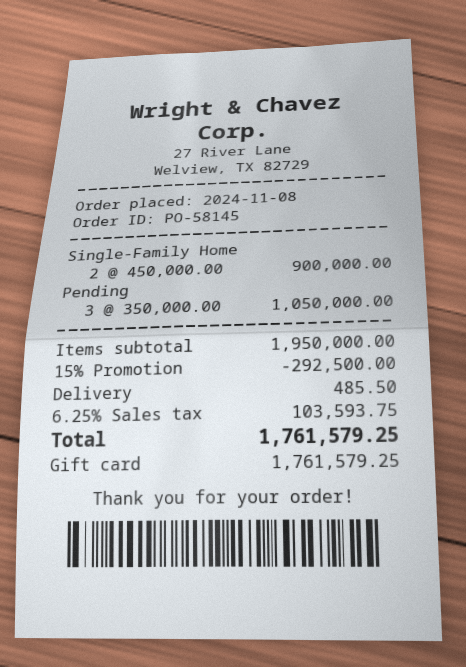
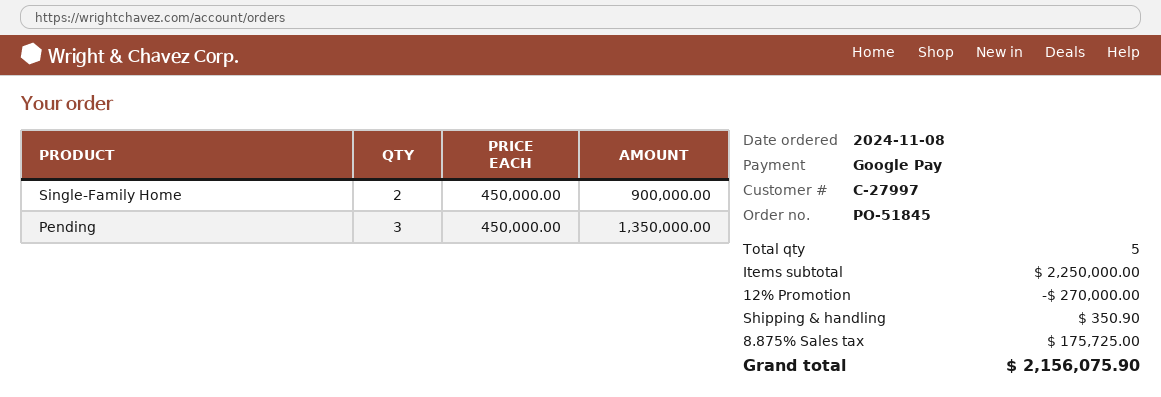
order number: PO-58145 -> PO-51845
payment method: gift card -> Google Pay
Pending: 3 x 350000.00 = 1050000.00 -> 3 x 450000.00 = 1350000.00
subtotal: 1950000.00 -> 2250000.00
discount: 15% = 292500.00 -> 12% = 270000.00
shipping: 485.50 -> 350.90
tax: 6.25% = 103593.75 -> 8.875% = 175725.00
total: 1761579.25 -> 2156075.90

